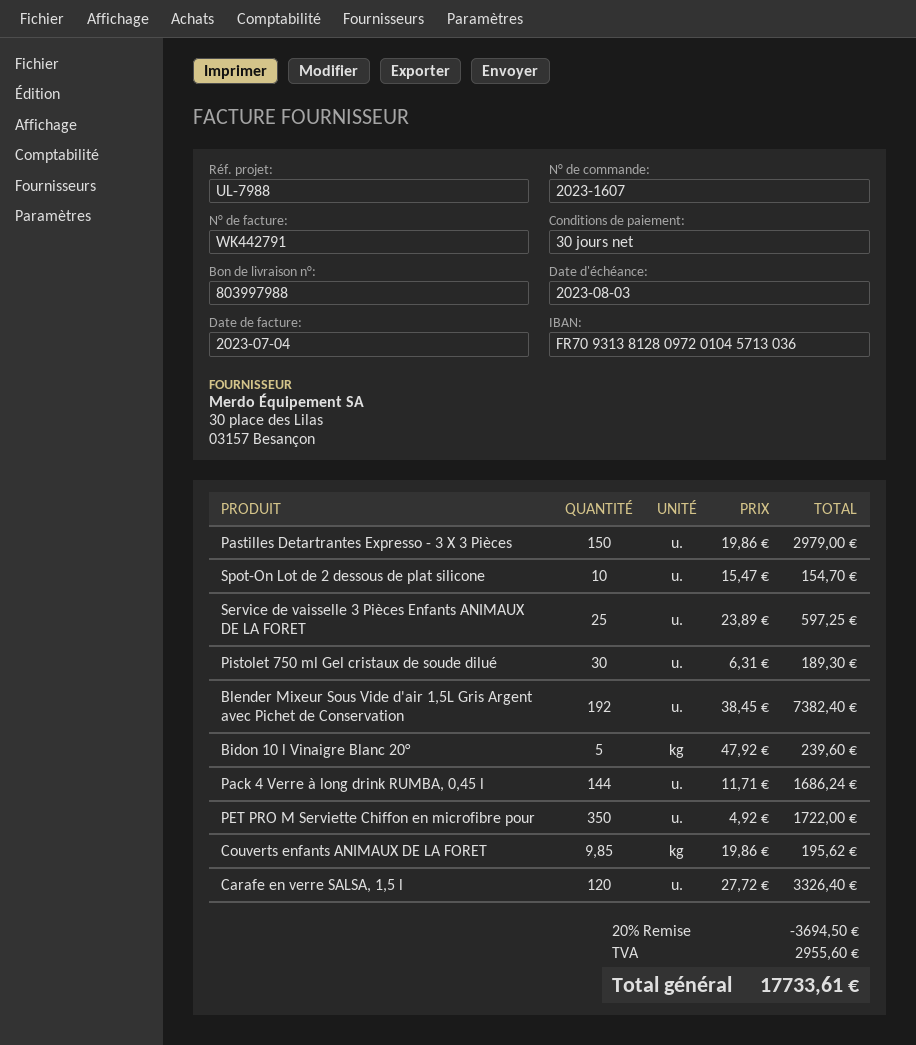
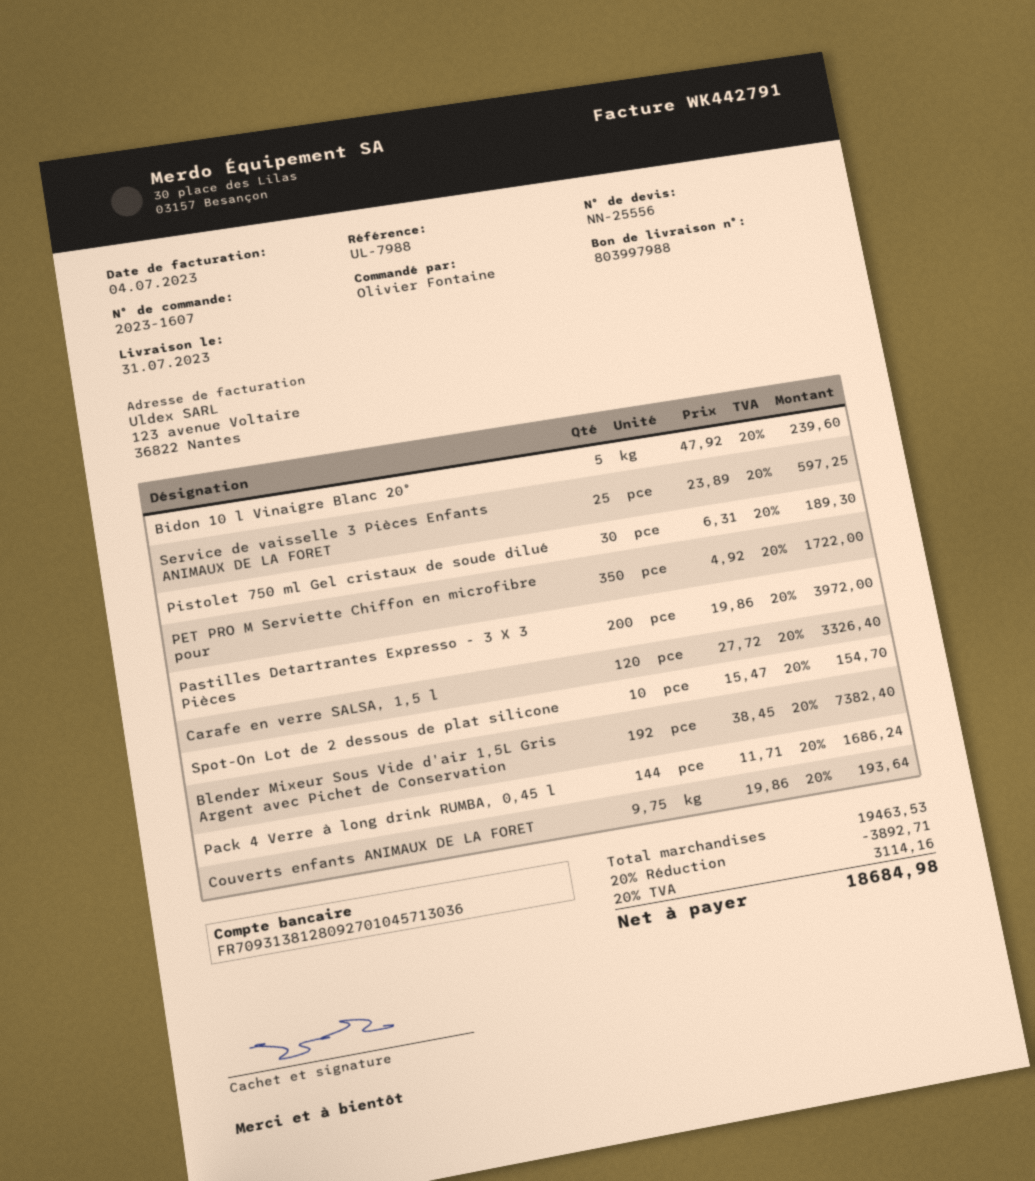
bank account: FR7093138128097201045713036 -> FR7093138128092701045713036
Pastilles Detartrantes Expresso - 3 X 3 Pièces: 150 x 19.86 = 2979.00 -> 200 x 19.86 = 3972.00
Couverts enfants ANIMAUX DE LA FORET: 9.85 x 19.86 = 195.62 -> 9.75 x 19.86 = 193.64
discount: 20% = 3694.50 -> 20% = 3892.71
tax: 2955.60 -> 3114.16
total: 17733.61 -> 18684.98

